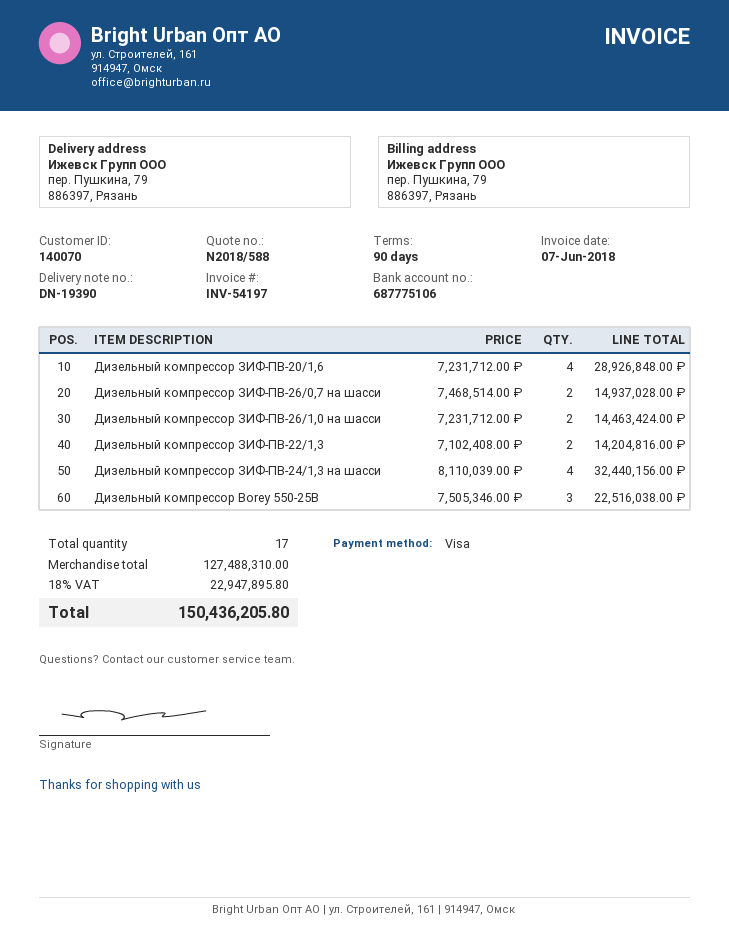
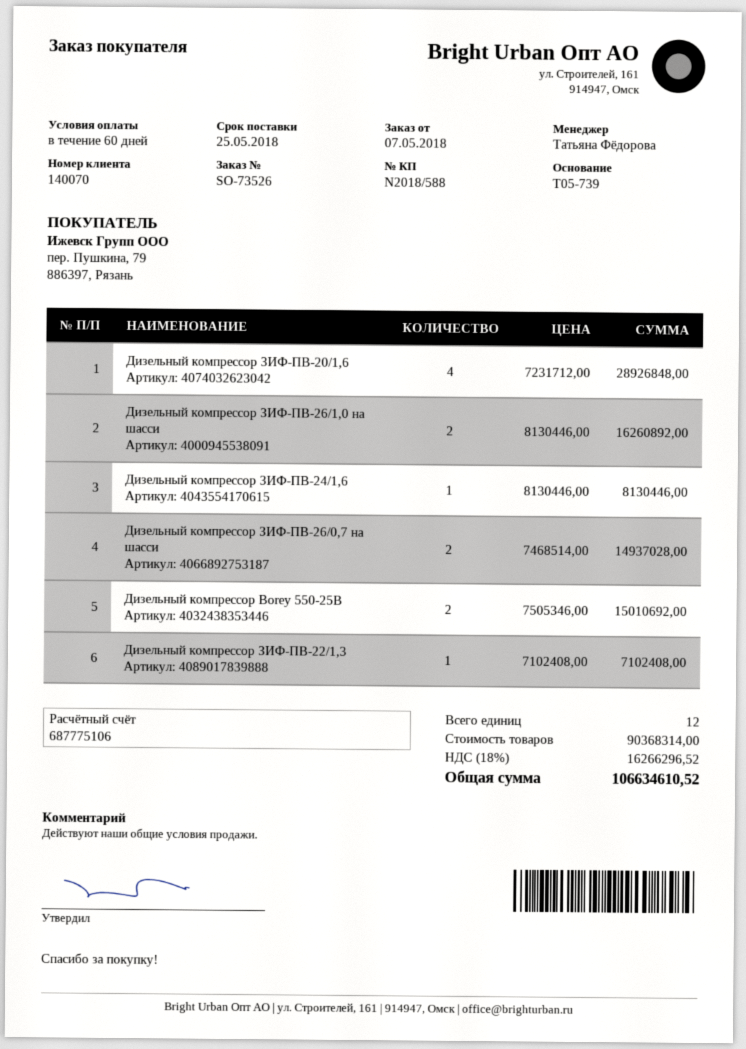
payment terms: 90 days -> 60 days
Дизельный компрессор ЗИФ-ПВ-26/1,0 на шасси: 2 x 7231712.00 = 14463424.00 -> 2 x 8130446.00 = 16260892.00
Дизельный компрессор ЗИФ-ПВ-22/1,3: 2 x 7102408.00 = 14204816.00 -> 1 x 7102408.00 = 7102408.00
Дизельный компрессор ЗИФ-ПВ-24/1,3 на шасси: 4 x 8110039.00 = 32440156.00 -> none
Дизельный компрессор Borey 550-25B: 3 x 7505346.00 = 22516038.00 -> 2 x 7505346.00 = 15010692.00
Дизельный компрессор ЗИФ-ПВ-24/1,6: none -> 1 x 8130446.00 = 8130446.00
total quantity: 17 -> 12
subtotal: 127488310.00 -> 90368314.00
tax: 18% = 22947895.80 -> 18% = 16266296.52
total: 150436205.80 -> 106634610.52

